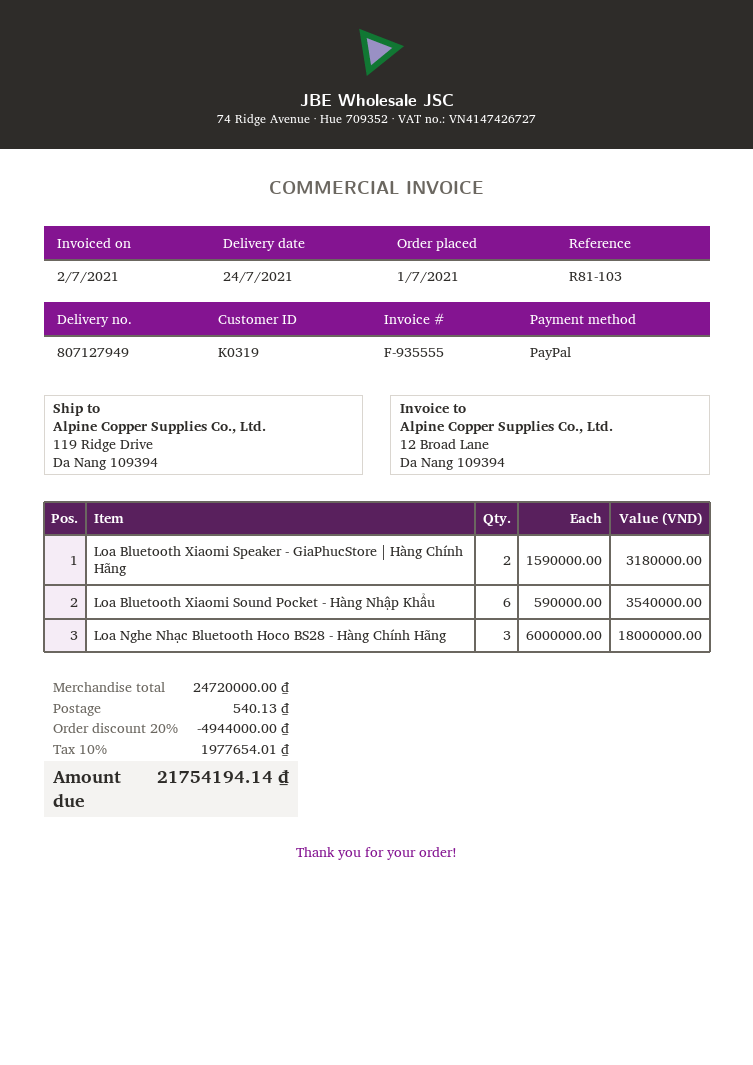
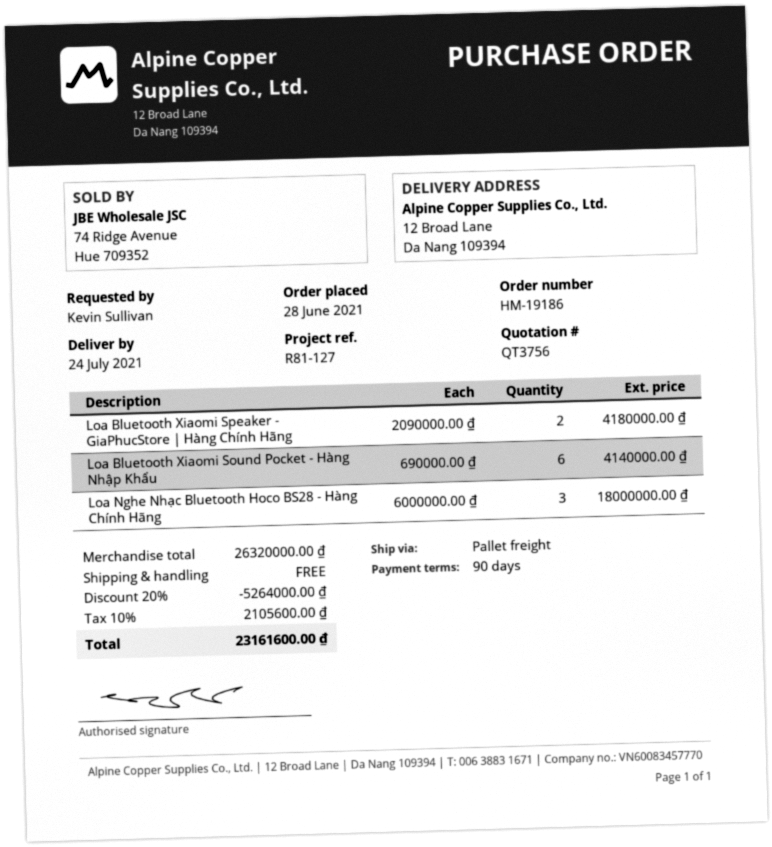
order date: 2021-07-01 -> 2021-06-28
reference: R81-103 -> R81-127
ship to: 119 Ridge Drive, Da Nang 109394 -> 12 Broad Lane, Da Nang 109394
Loa Bluetooth Xiaomi Speaker - GiaPhucStore | Hàng Chính Hãng: 2 x 1590000.00 = 3180000.00 -> 2 x 2090000.00 = 4180000.00
Loa Bluetooth Xiaomi Sound Pocket - Hàng Nhập Khẩu: 6 x 590000.00 = 3540000.00 -> 6 x 690000.00 = 4140000.00
subtotal: 24720000.00 -> 26320000.00
discount: 20% = 4944000.00 -> 20% = 5264000.00
shipping: 540.13 -> 0.00
tax: 10% = 1977654.01 -> 10% = 2105600.00
total: 21754194.14 -> 23161600.00

